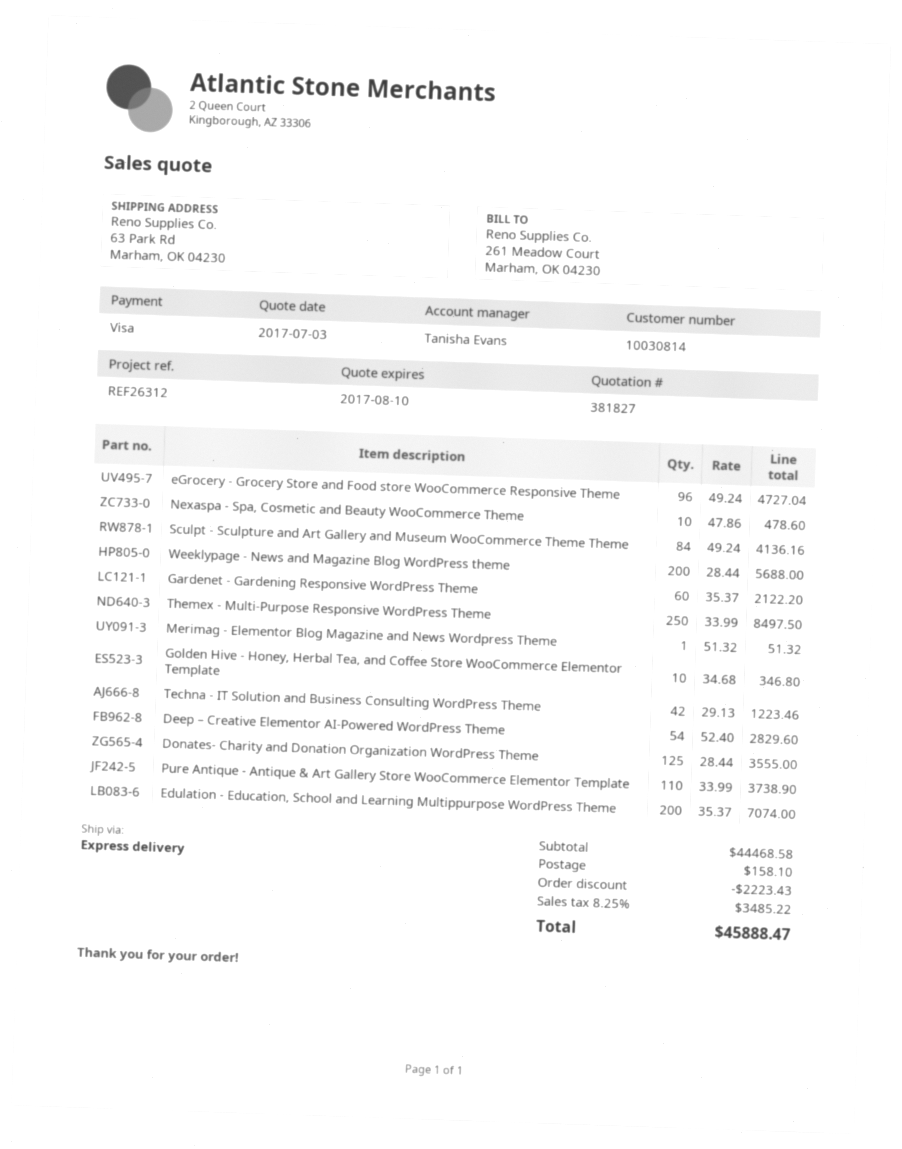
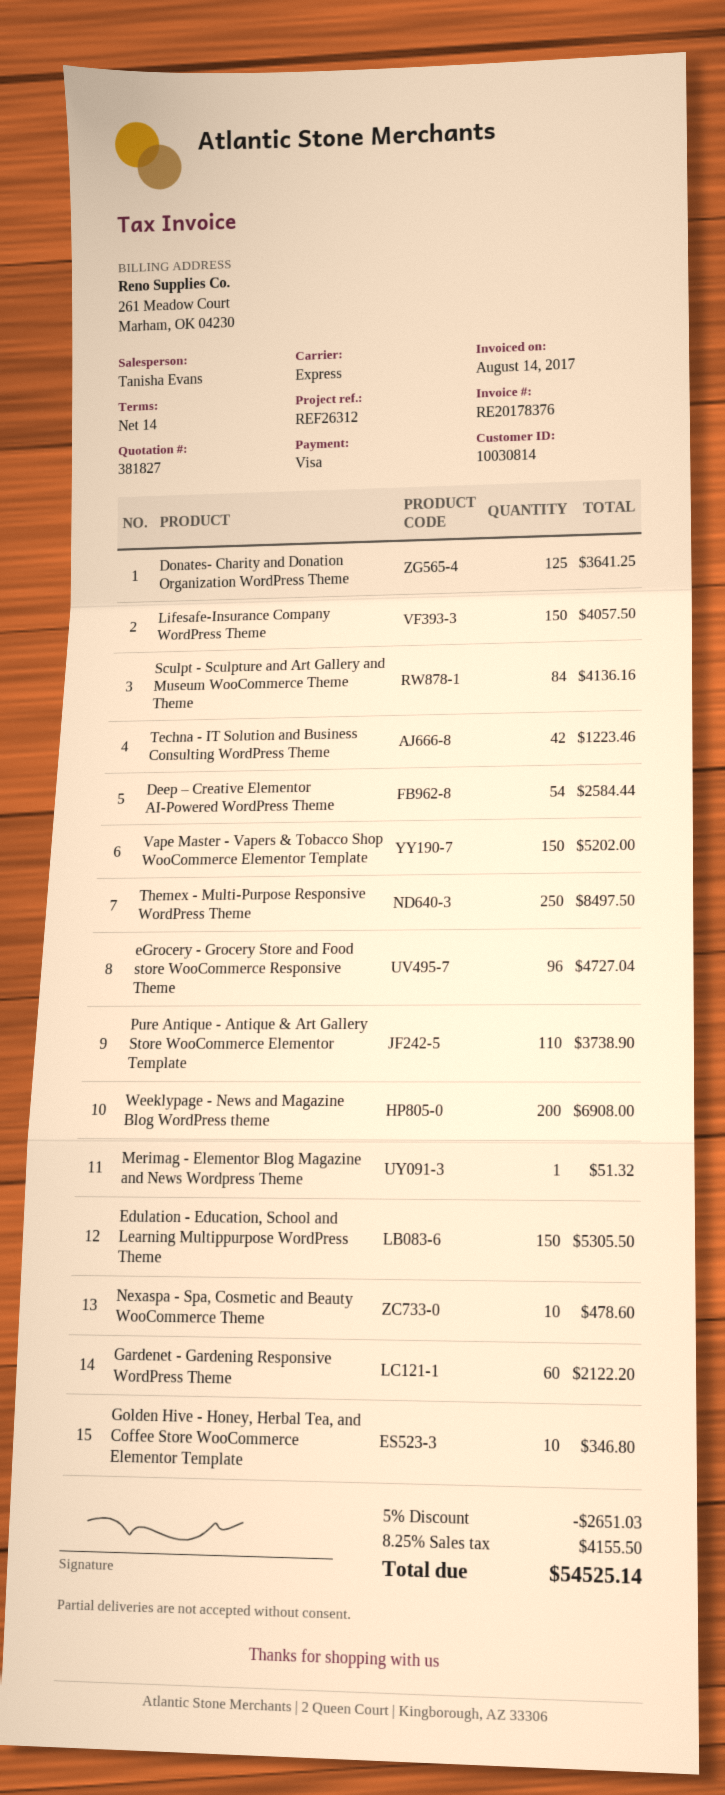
Weeklypage - News and Magazine Blog WordPress theme: 200 for 5688.00 -> 200 for 6908.00
Deep – Creative Elementor AI-Powered WordPress Theme: 54 for 2829.60 -> 54 for 2584.44
Donates- Charity and Donation Organization WordPress Theme: 125 for 3555.00 -> 125 for 3641.25
Edulation - Education, School and Learning Multippurpose WordPress Theme: 200 for 7074.00 -> 150 for 5305.50
Lifesafe-Insurance Company WordPress Theme: none -> 150 for 4057.50
Vape Master - Vapers & Tobacco Shop WooCommerce Elementor Template: none -> 150 for 5202.00
discount: 2223.43 -> 2651.03
shipping: 158.10 -> none
tax: 8.25% = 3485.22 -> 8.25% = 4155.50
total: 45888.47 -> 54525.14

